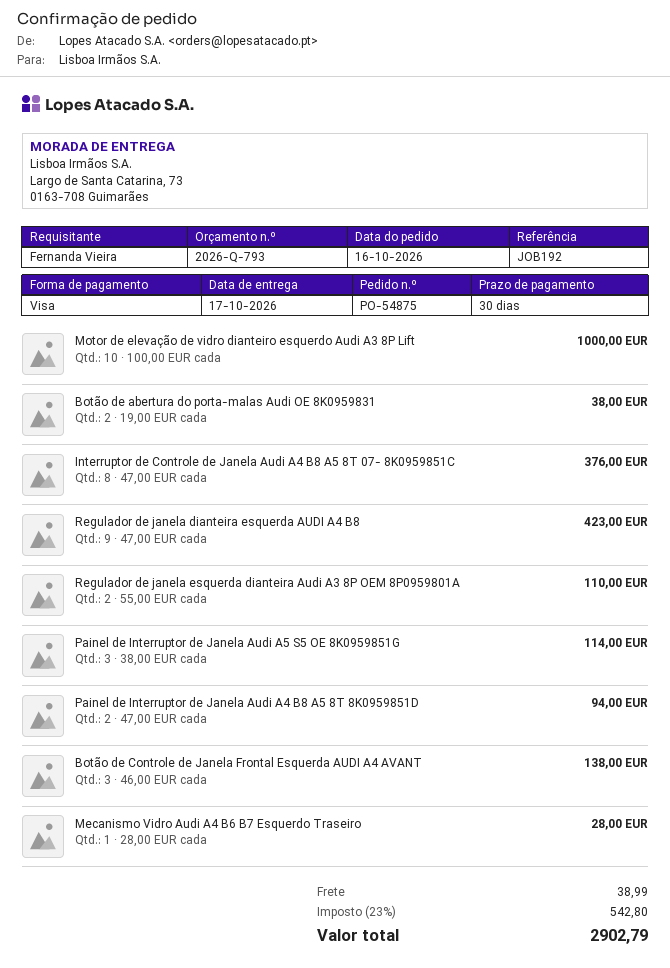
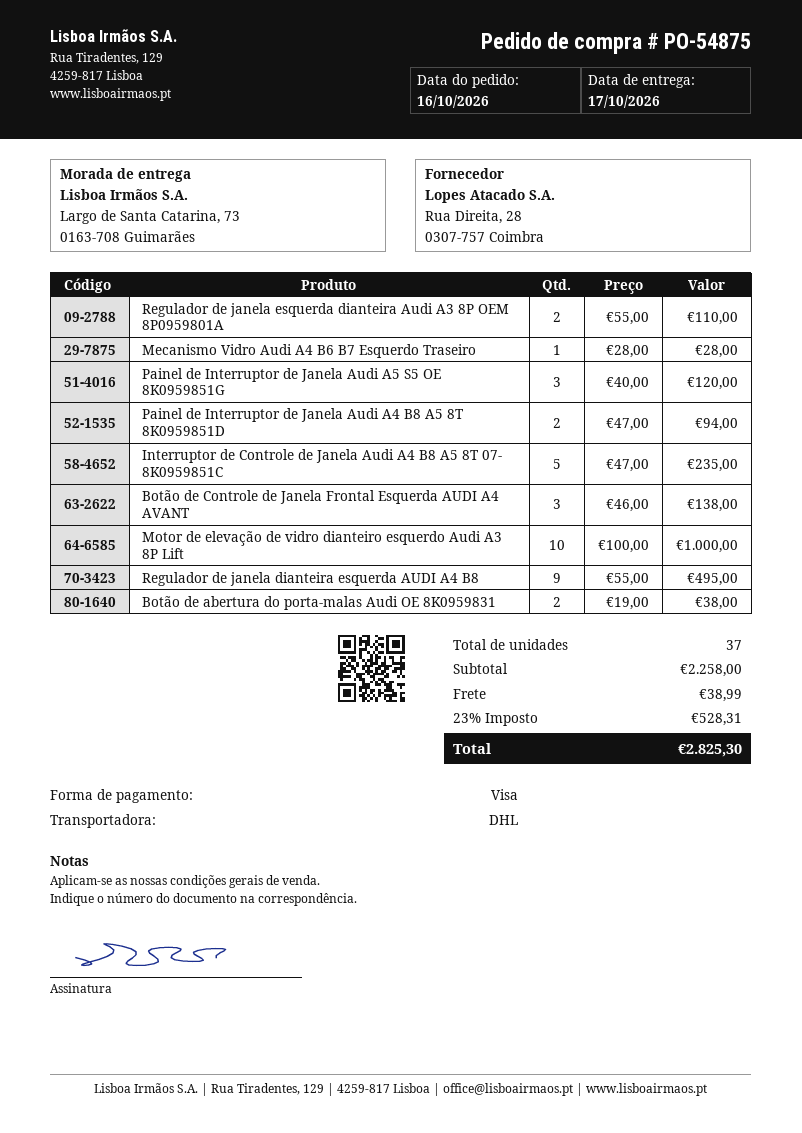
Interruptor de Controle de Janela Audi A4 B8 A5 8T 07- 8K0959851C: 8 x 47.00 = 376.00 -> 5 x 47.00 = 235.00
Regulador de janela dianteira esquerda AUDI A4 B8: 9 x 47.00 = 423.00 -> 9 x 55.00 = 495.00
Painel de Interruptor de Janela Audi A5 S5 OE 8K0959851G: 3 x 38.00 = 114.00 -> 3 x 40.00 = 120.00
tax: 23% = 542.80 -> 23% = 528.31
total: 2902.79 -> 2825.30

